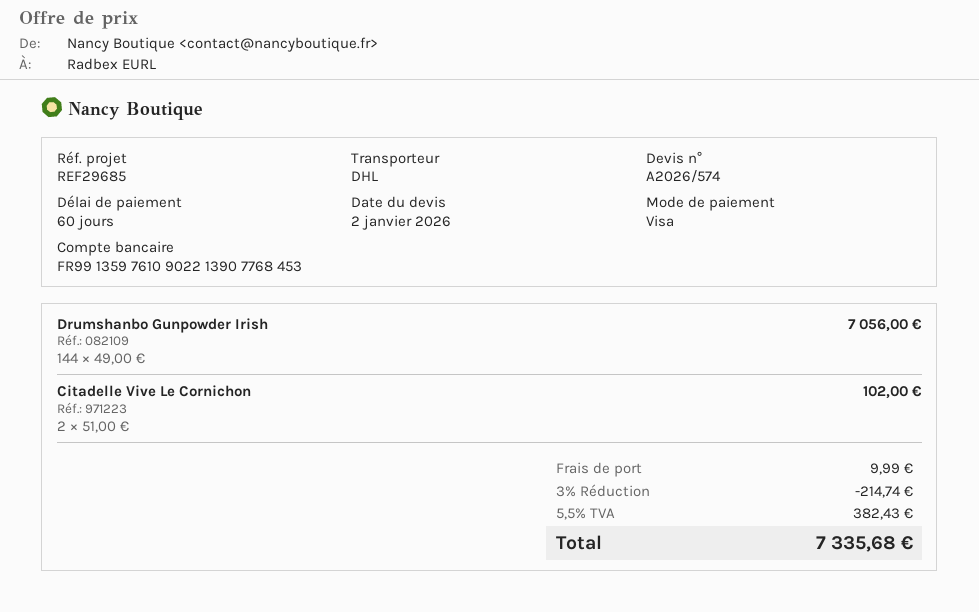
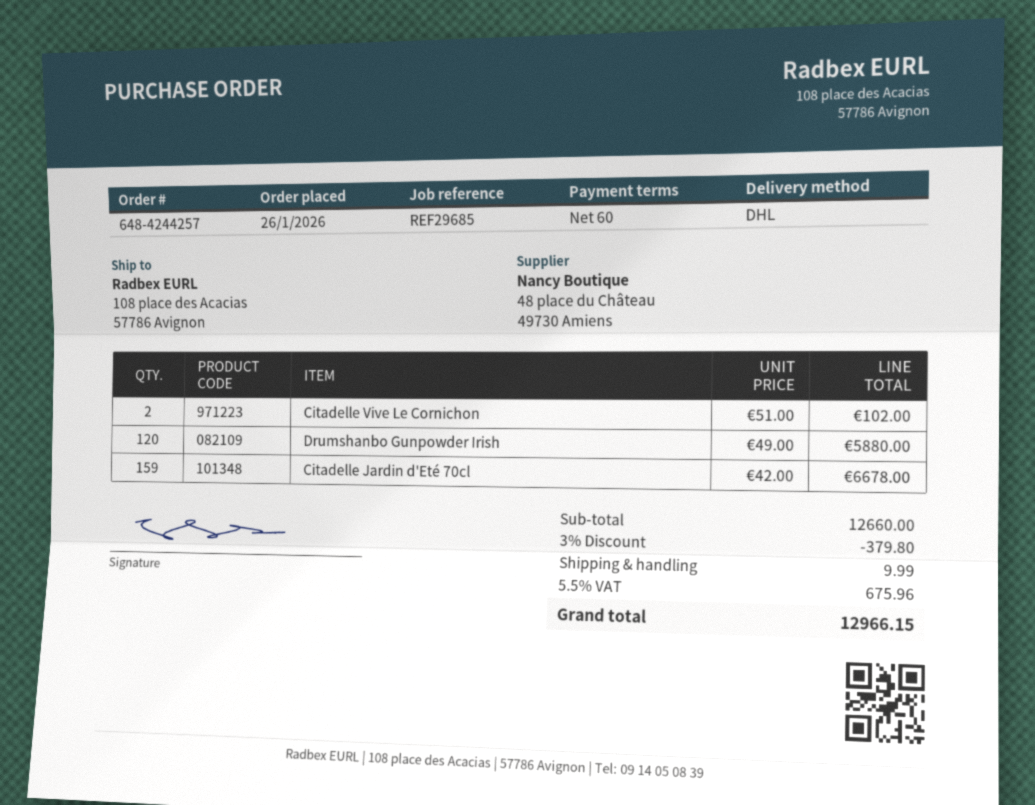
Drumshanbo Gunpowder Irish: 144 x 49.00 = 7056.00 -> 120 x 49.00 = 5880.00
Citadelle Jardin d'Eté 70cl: none -> 159 x 42.00 = 6678.00
discount: 3% = 214.74 -> 3% = 379.80
tax: 5.5% = 382.43 -> 5.5% = 675.96
total: 7335.68 -> 12966.15

